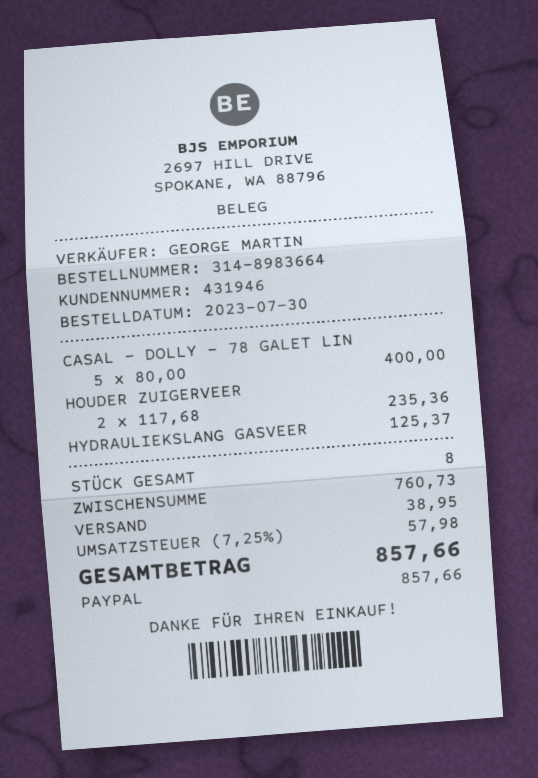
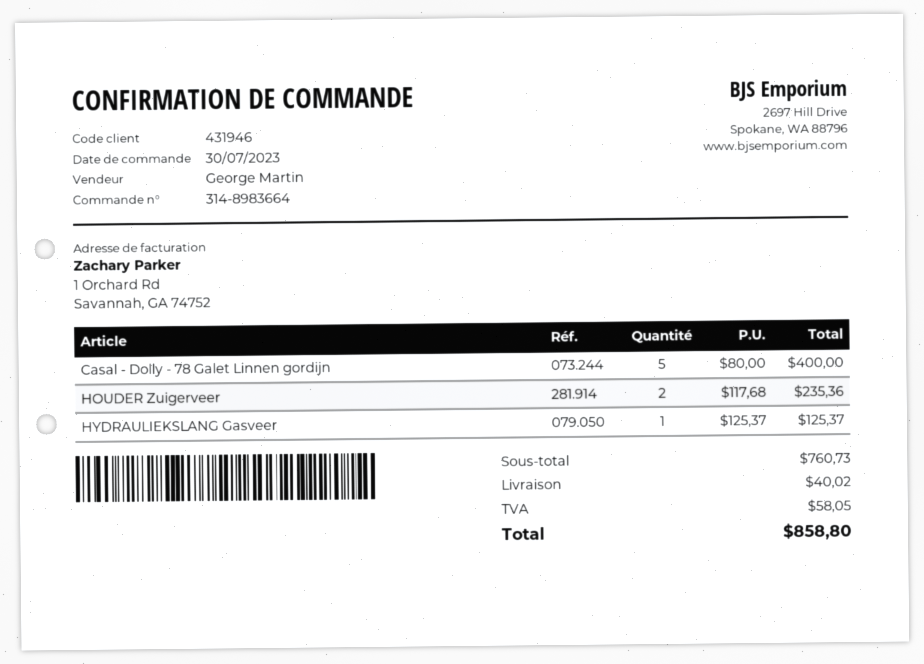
shipping: 38.95 -> 40.02
tax: 57.98 -> 58.05
total: 857.66 -> 858.80

